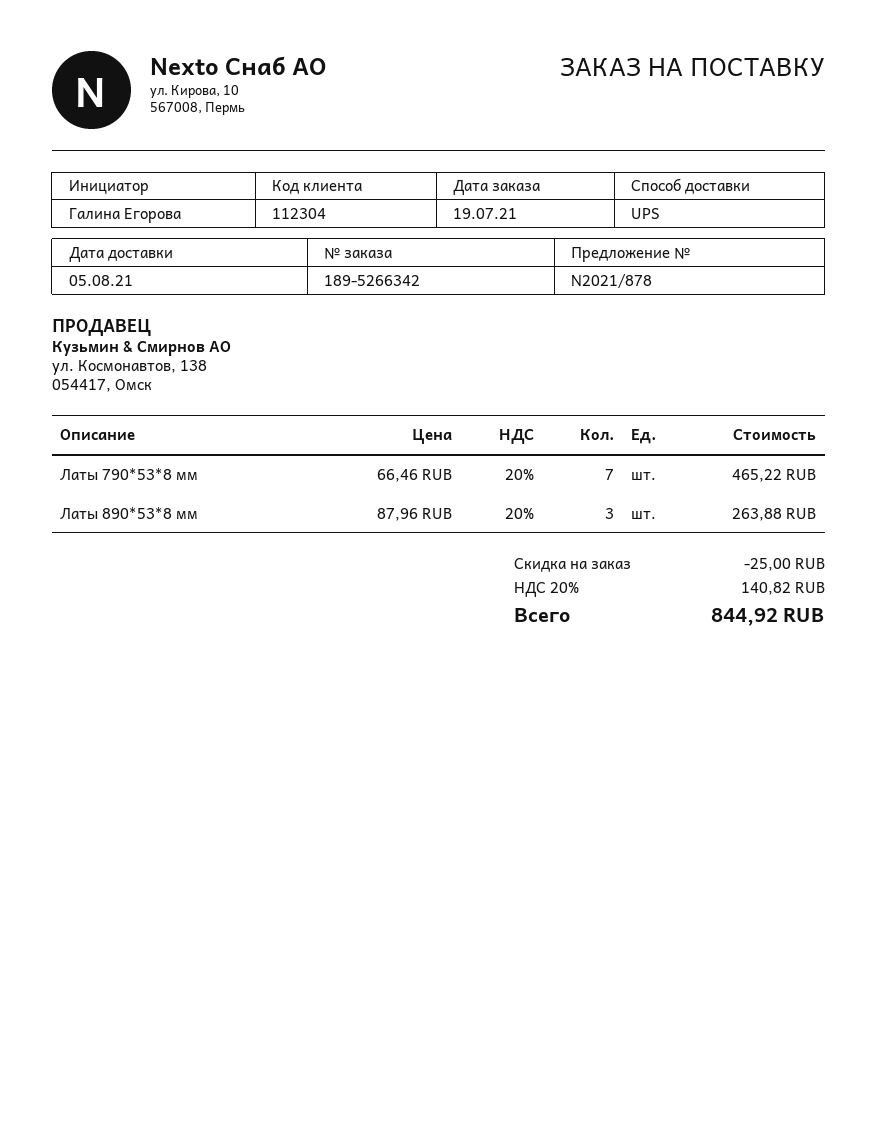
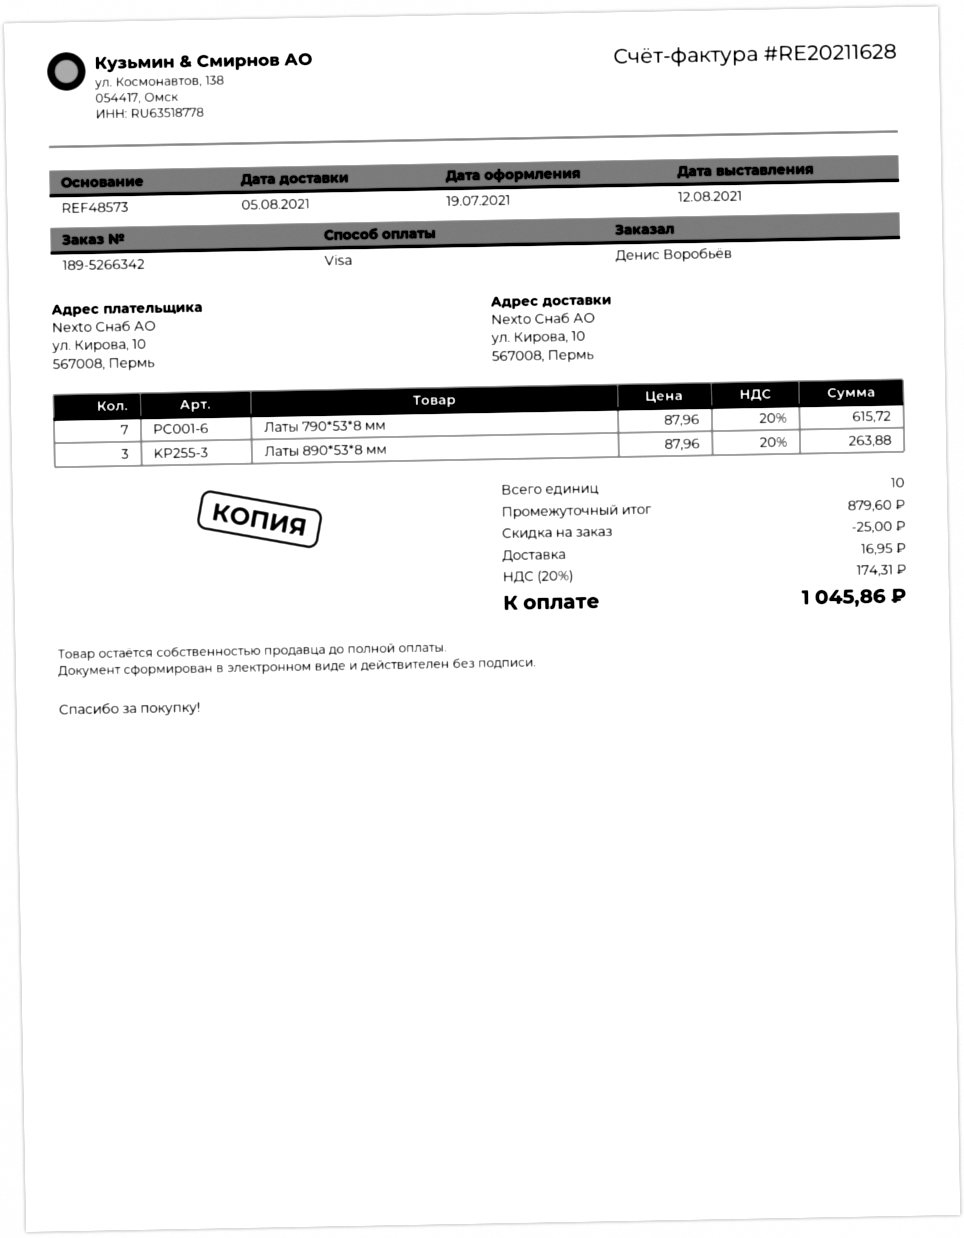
ordered by: Галина Егорова -> Денис Воробьёв
Латы 790*53*8 мм: 7 x 66.46 = 465.22 -> 7 x 87.96 = 615.72
shipping: none -> 16.95
tax: 20% = 140.82 -> 20% = 174.31
total: 844.92 -> 1045.86

